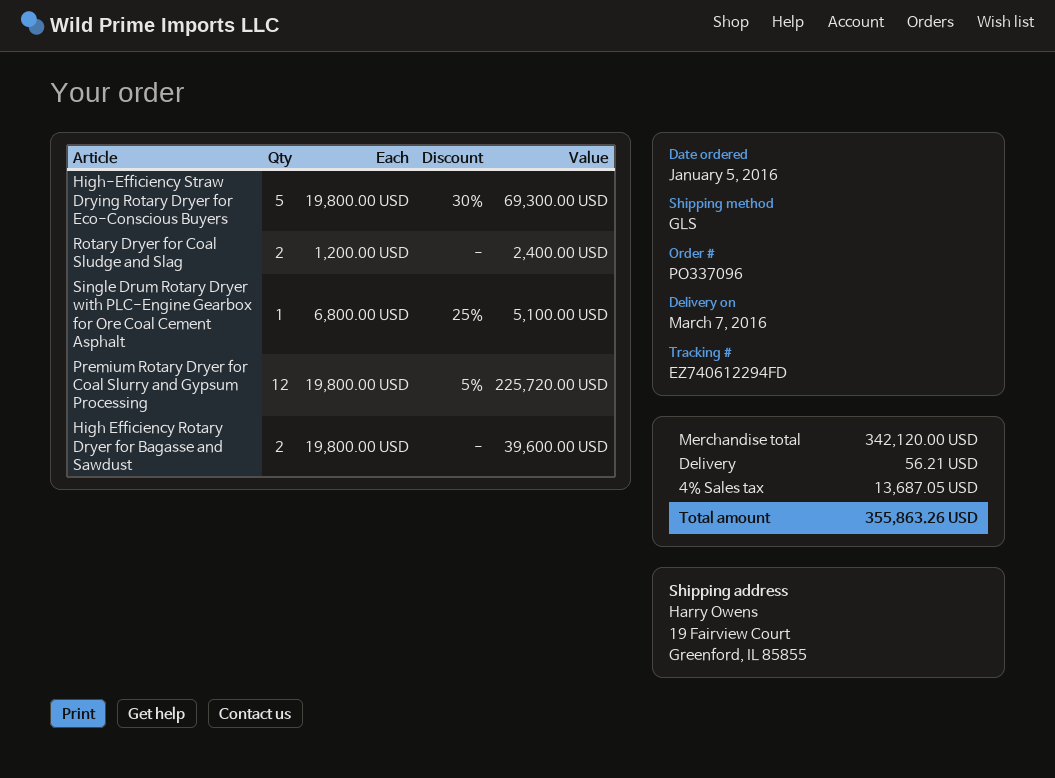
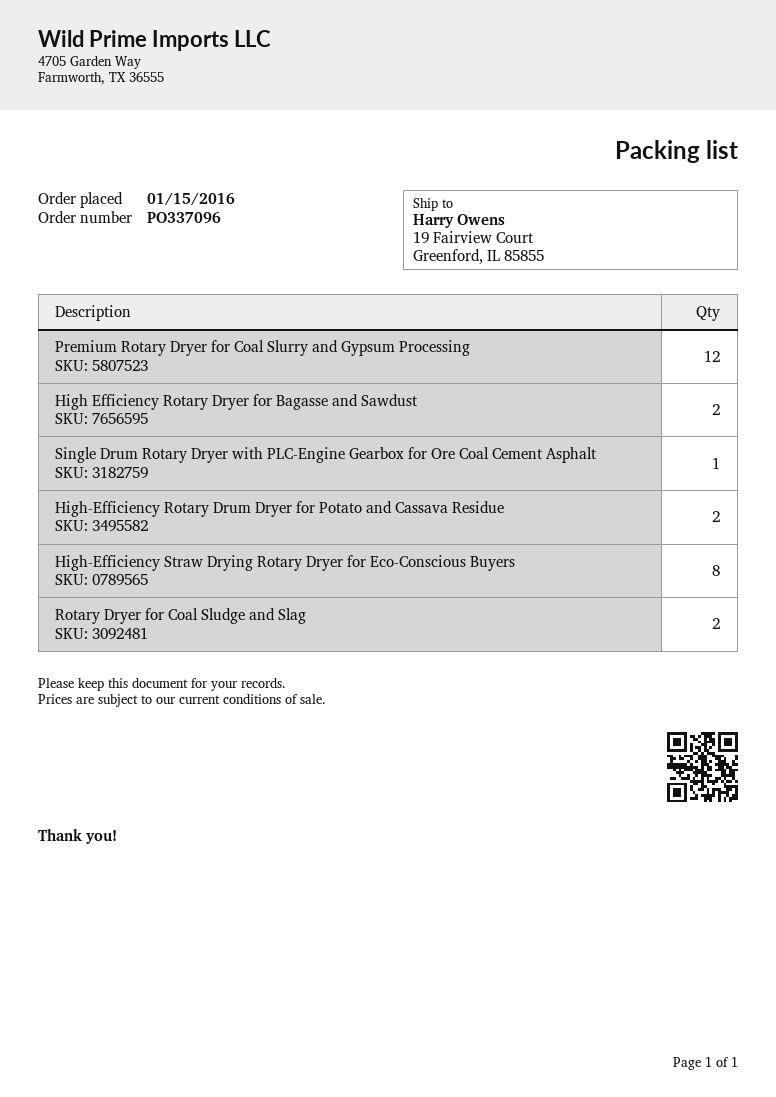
order date: 2016-01-05 -> 2016-01-15
High-Efficiency Straw Drying Rotary Dryer for Eco-Conscious Buyers: 5 -> 8
High-Efficiency Rotary Drum Dryer for Potato and Cassava Residue: none -> 2

